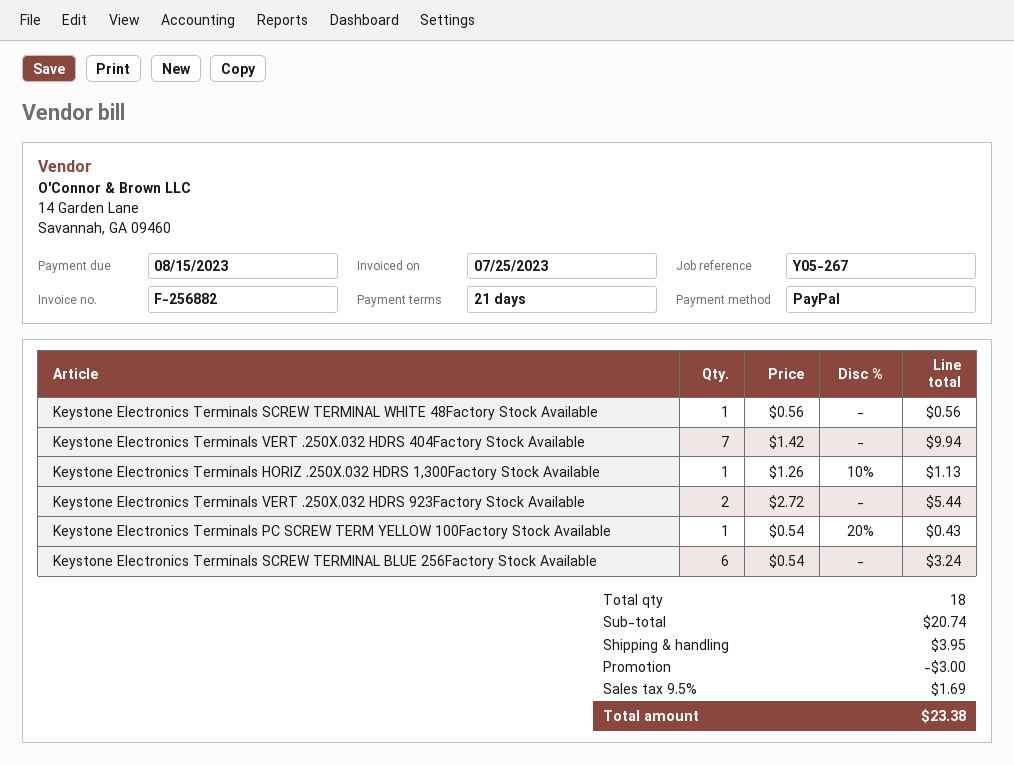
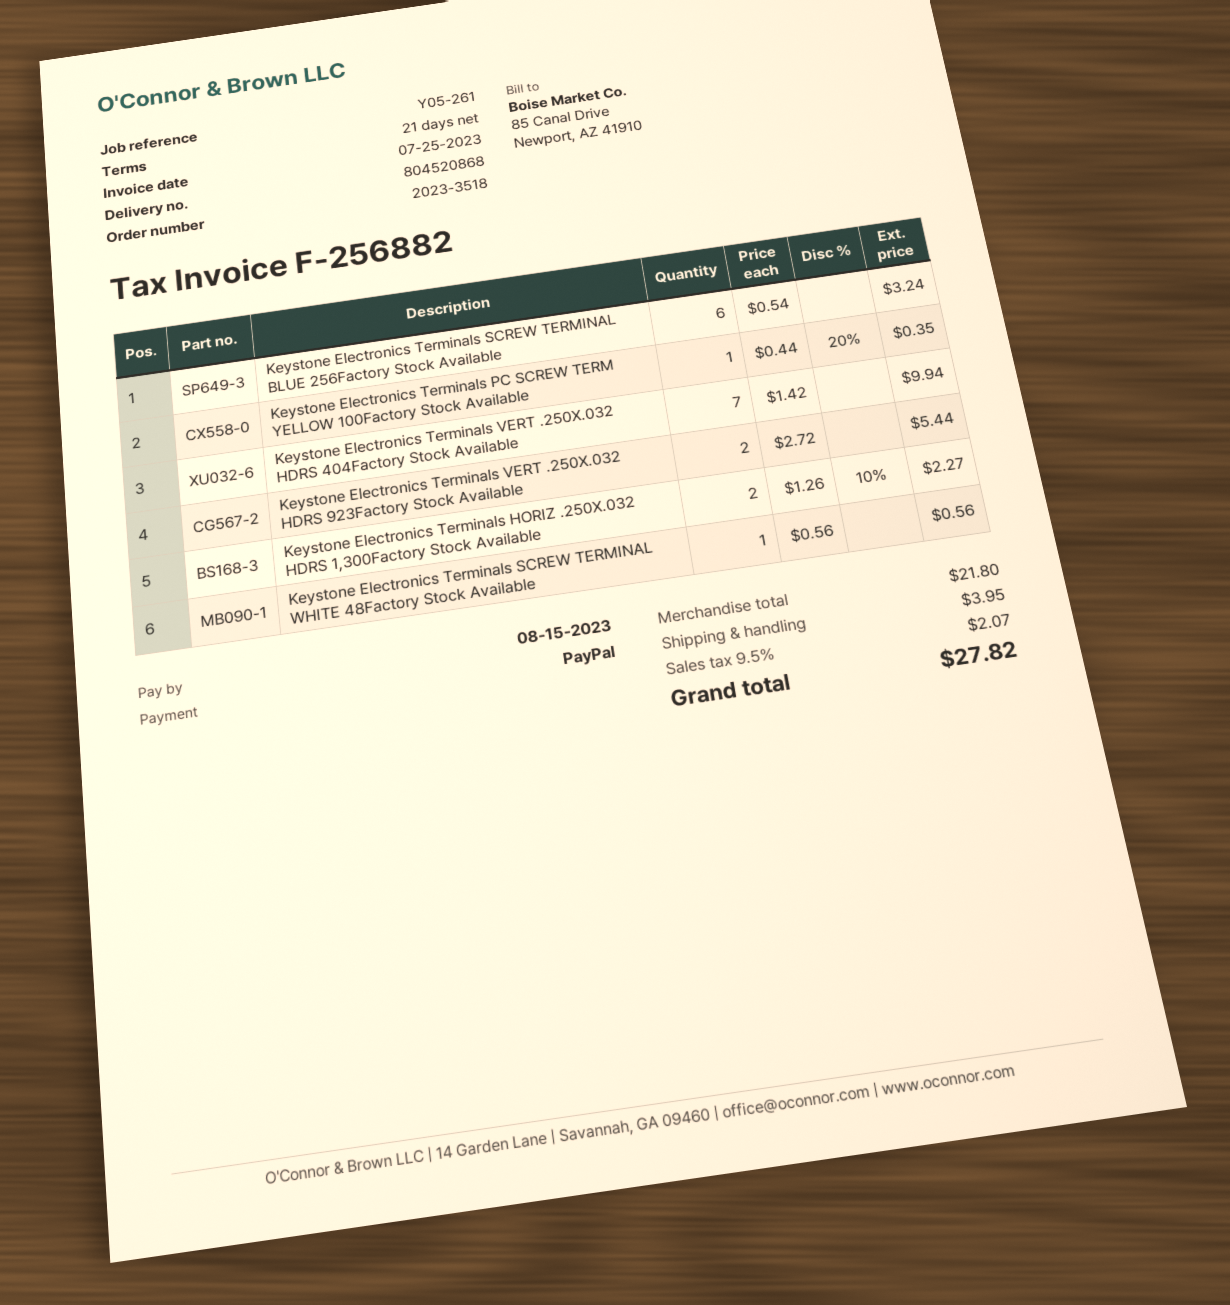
reference: Y05-267 -> Y05-261
Keystone Electronics Terminals HORIZ .250X.032 HDRS 1,300Factory Stock Available: 1 x 1.26 - 10% = 1.13 -> 2 x 1.26 - 10% = 2.27
Keystone Electronics Terminals PC SCREW TERM YELLOW 100Factory Stock Available: 1 x 0.54 - 20% = 0.43 -> 1 x 0.44 - 20% = 0.35
subtotal: 20.74 -> 21.80
discount: 3.00 -> none
tax: 9.5% = 1.69 -> 9.5% = 2.07
total: 23.38 -> 27.82

